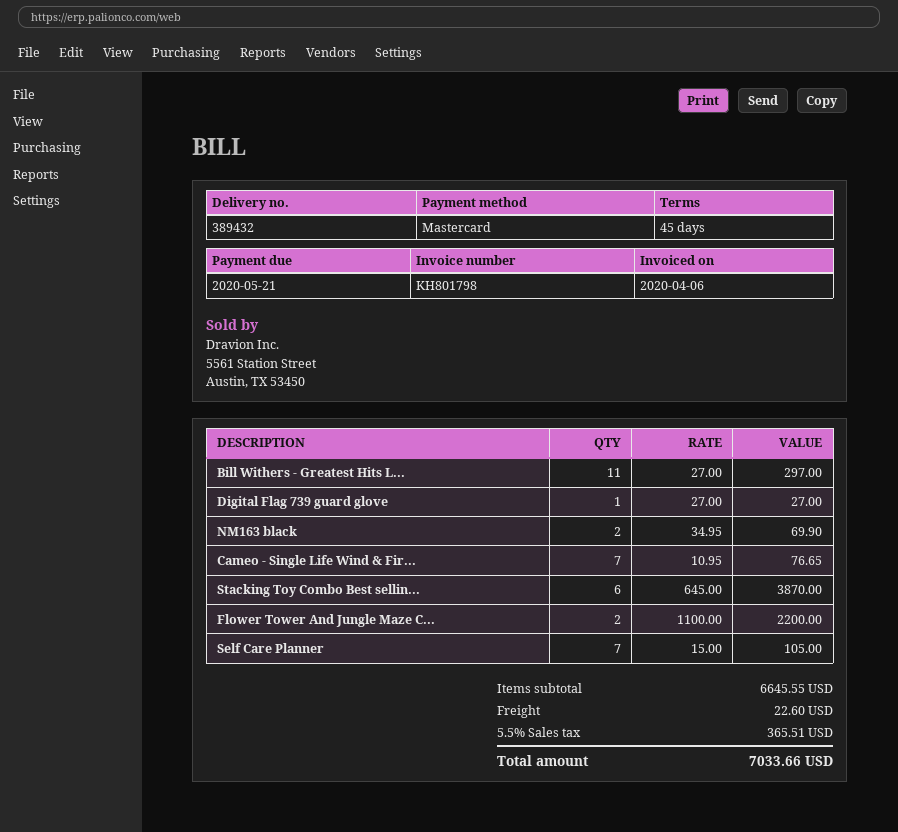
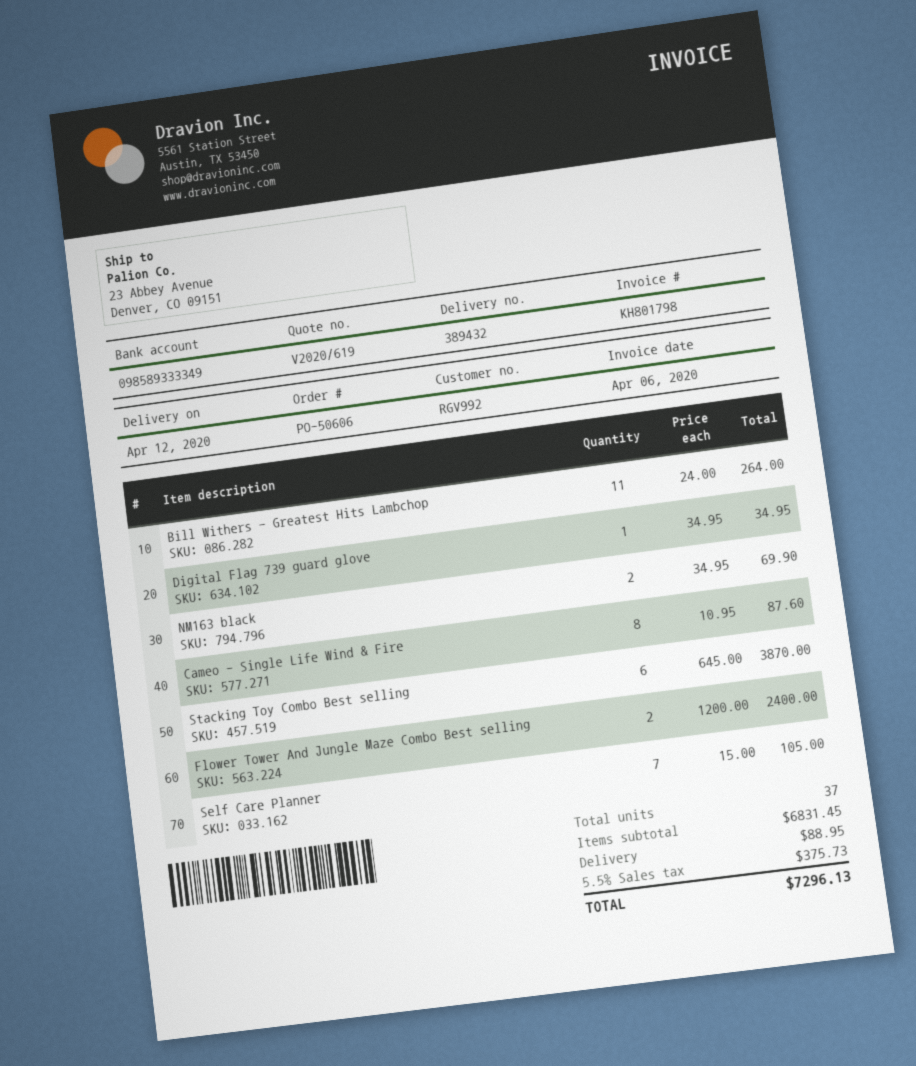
Bill Withers - Greatest Hits L...: 11 x 27.00 = 297.00 -> 11 x 24.00 = 264.00
Digital Flag 739 guard glove: 1 x 27.00 = 27.00 -> 1 x 34.95 = 34.95
Cameo - Single Life Wind & Fir...: 7 x 10.95 = 76.65 -> 8 x 10.95 = 87.60
Flower Tower And Jungle Maze C...: 2 x 1100.00 = 2200.00 -> 2 x 1200.00 = 2400.00
subtotal: 6645.55 -> 6831.45
shipping: 22.60 -> 88.95
tax: 5.5% = 365.51 -> 5.5% = 375.73
total: 7033.66 -> 7296.13

